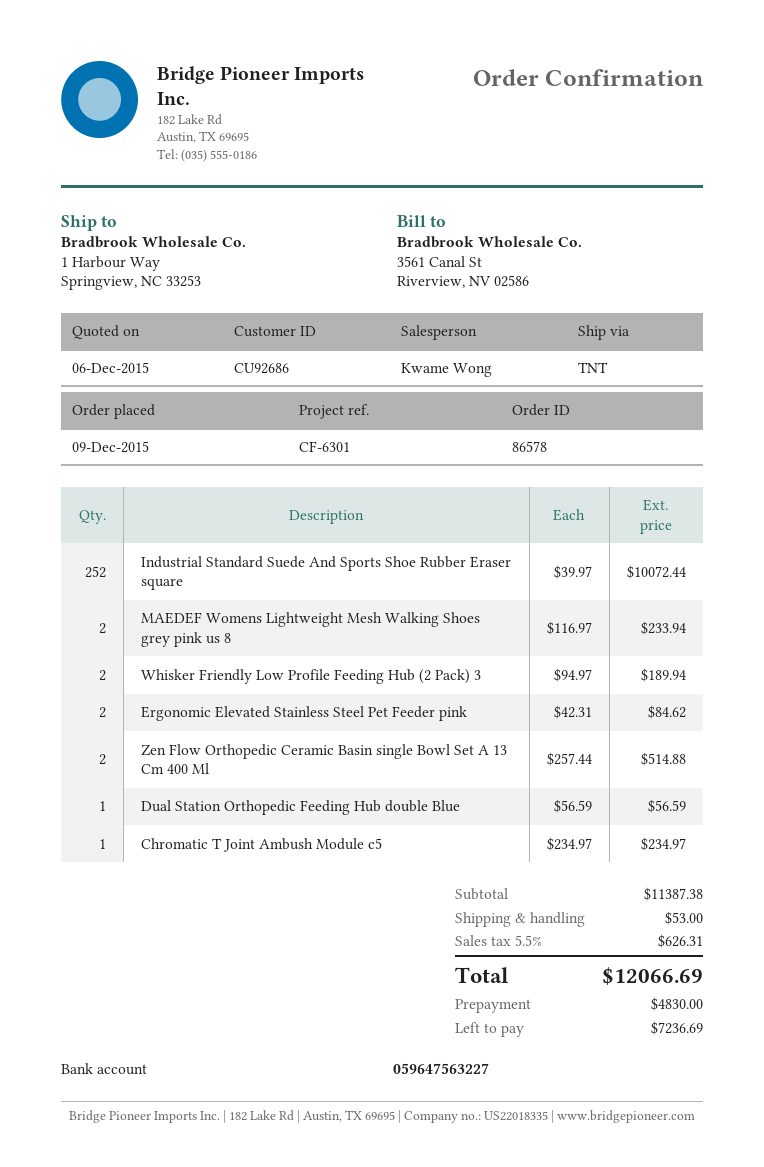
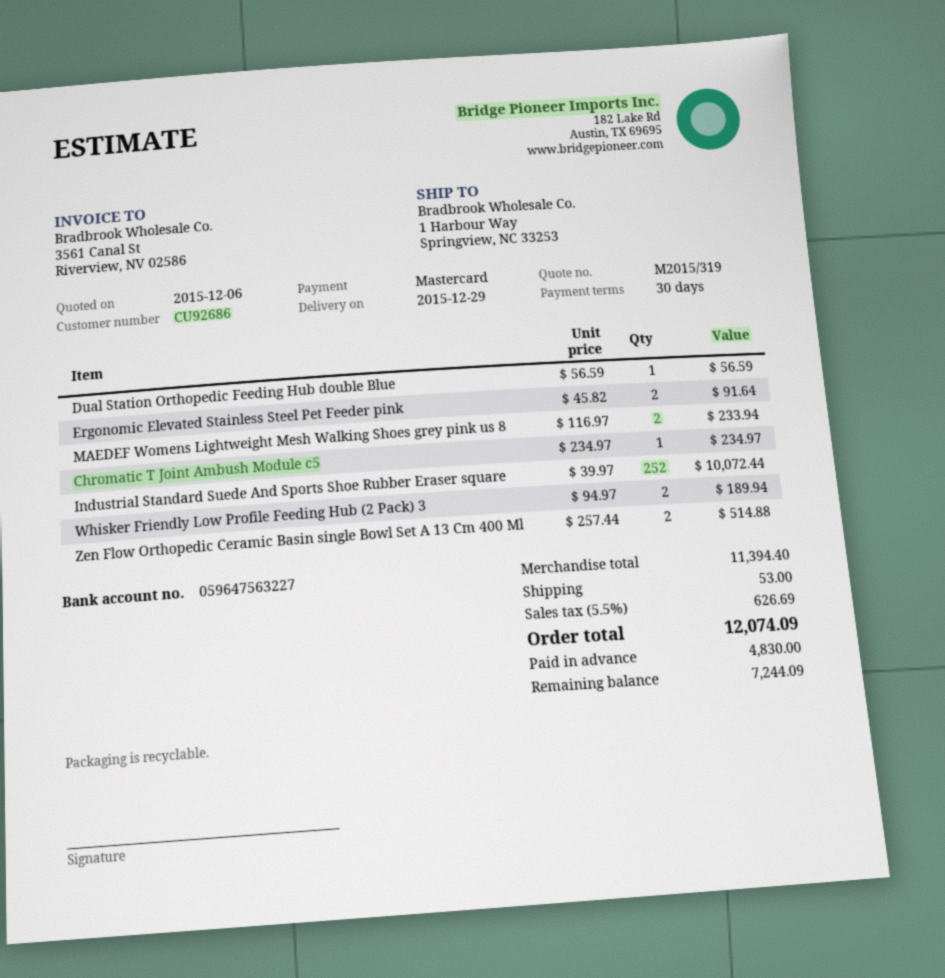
Ergonomic Elevated Stainless Steel Pet Feeder pink: 2 x 42.31 = 84.62 -> 2 x 45.82 = 91.64
subtotal: 11387.38 -> 11394.40
tax: 5.5% = 626.31 -> 5.5% = 626.69
total: 12066.69 -> 12074.09
balance: 7236.69 -> 7244.09

